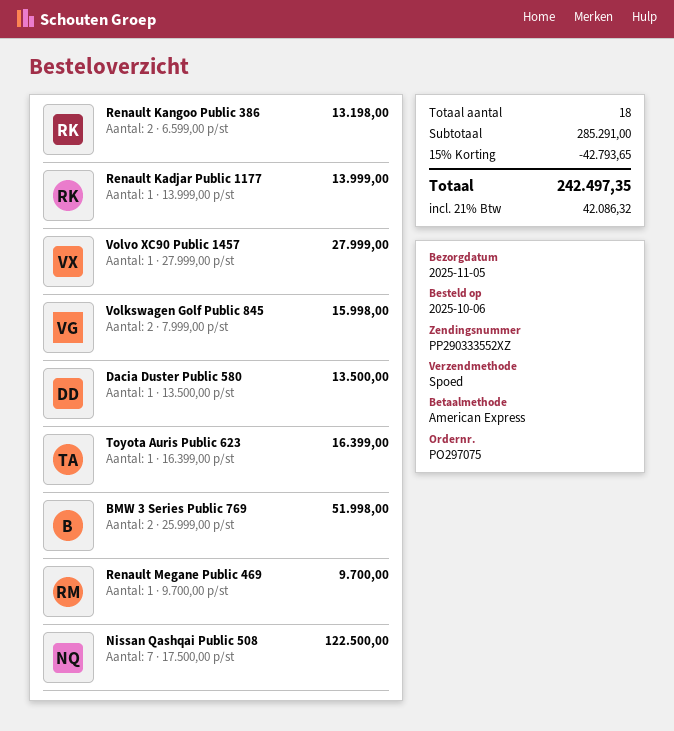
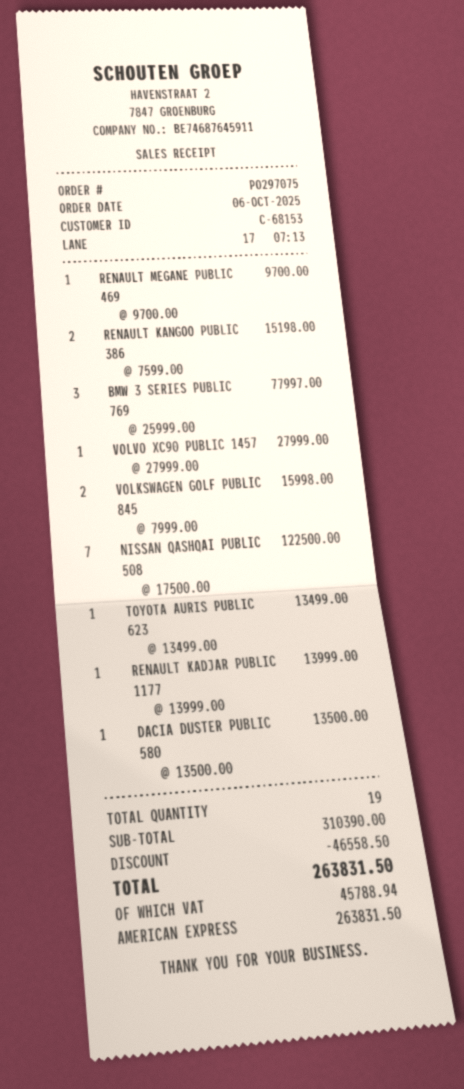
Renault Kangoo Public 386: 2 x 6599.00 = 13198.00 -> 2 x 7599.00 = 15198.00
Toyota Auris Public 623: 1 x 16399.00 = 16399.00 -> 1 x 13499.00 = 13499.00
BMW 3 Series Public 769: 2 x 25999.00 = 51998.00 -> 3 x 25999.00 = 77997.00
total quantity: 18 -> 19
subtotal: 285291.00 -> 310390.00
discount: 42793.65 -> 46558.50
tax: 42086.32 -> 45788.94
total: 242497.35 -> 263831.50

